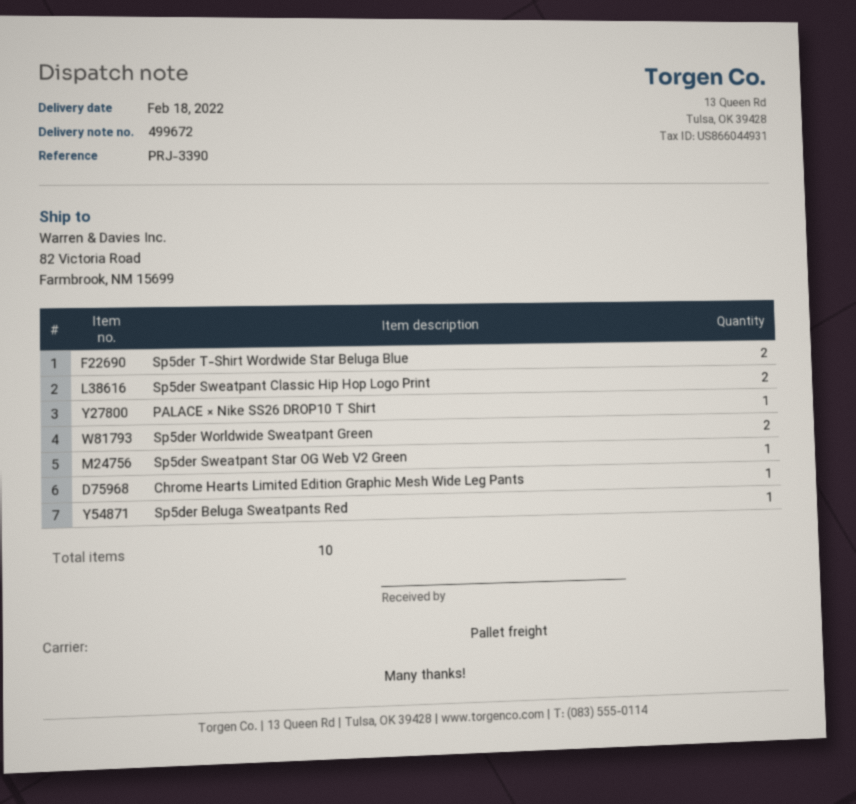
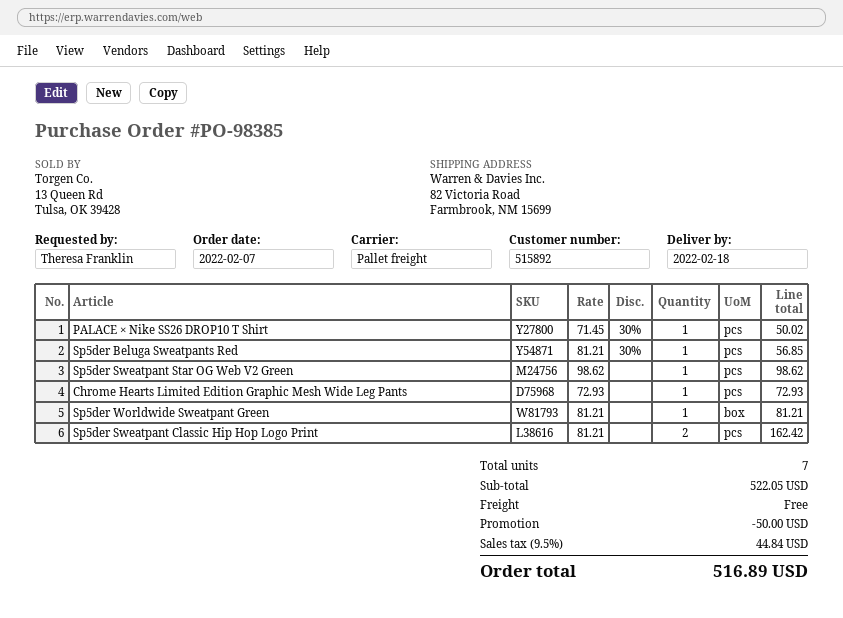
Sp5der T-Shirt Wordwide Star Beluga Blue: 2 -> none
Sp5der Worldwide Sweatpant Green: 2 -> 1
total quantity: 10 -> 7

